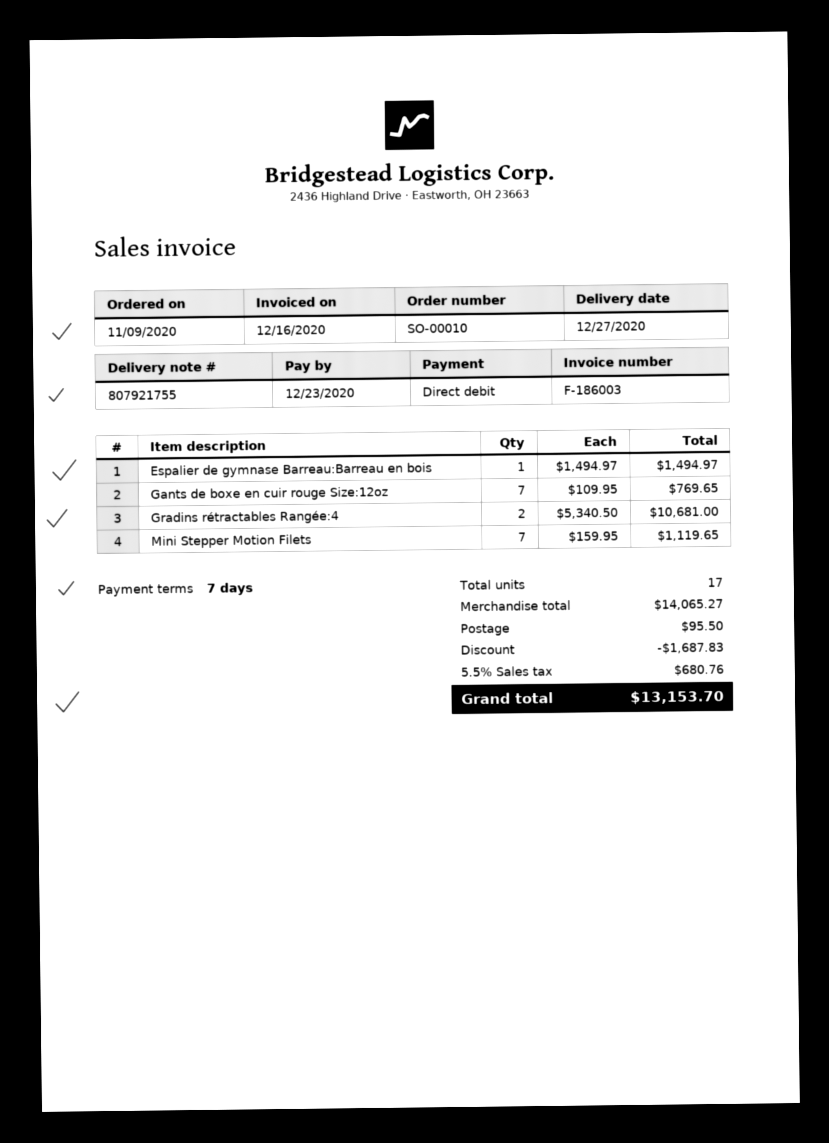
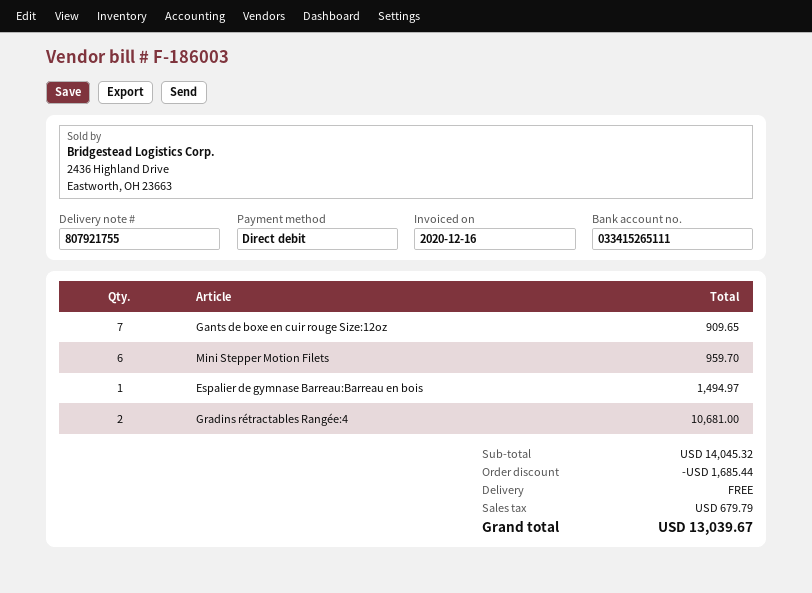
Gants de boxe en cuir rouge Size:12oz: 7 for 769.65 -> 7 for 909.65
Mini Stepper Motion Filets: 7 for 1119.65 -> 6 for 959.70
subtotal: 14065.27 -> 14045.32
discount: 1687.83 -> 1685.44
shipping: 95.50 -> 0.00
tax: 680.76 -> 679.79
total: 13153.70 -> 13039.67

